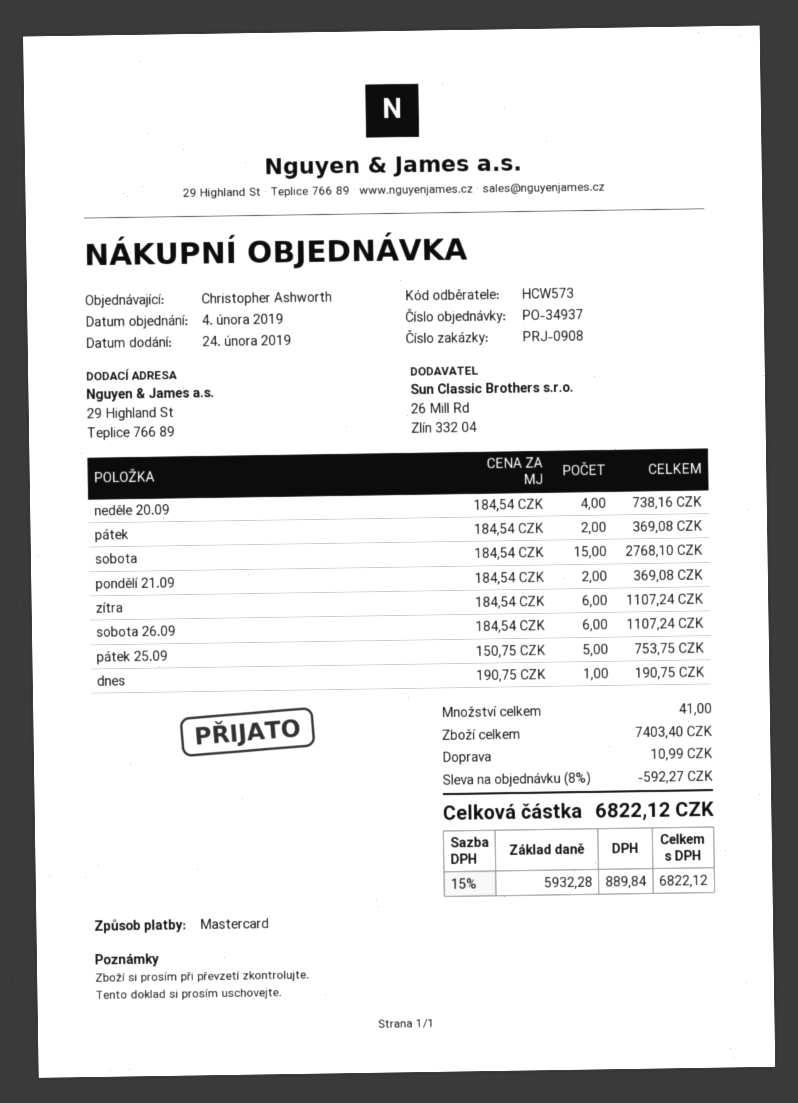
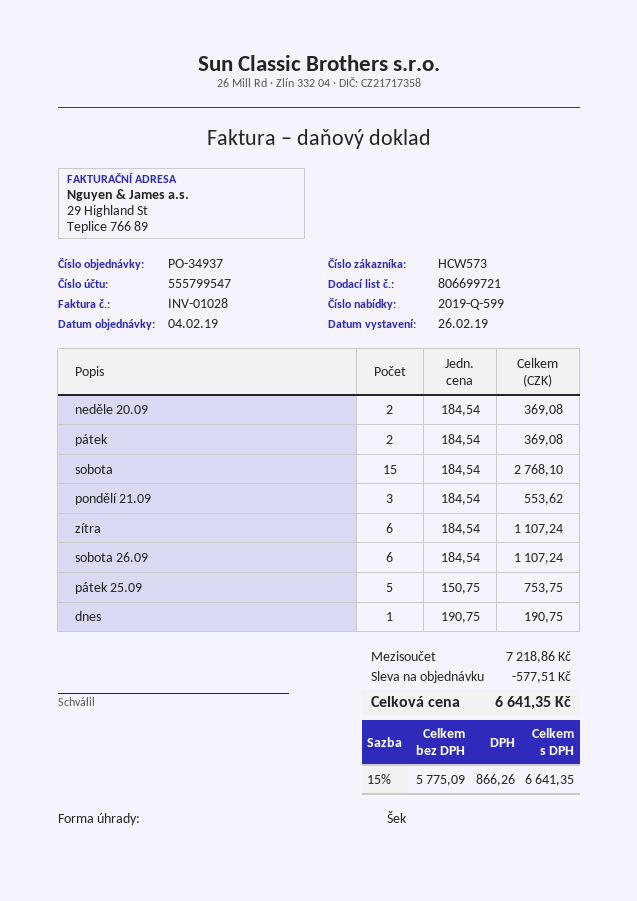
payment method: Mastercard -> cheque
neděle 20.09: 4 x 184.54 = 738.16 -> 2 x 184.54 = 369.08
pondělí 21.09: 2 x 184.54 = 369.08 -> 3 x 184.54 = 553.62
subtotal: 7403.40 -> 7218.86
discount: 592.27 -> 577.51
shipping: 10.99 -> none
net: 5932.28 -> 5775.09
tax: 15% = 889.84 -> 15% = 866.26
total: 6822.12 -> 6641.35

